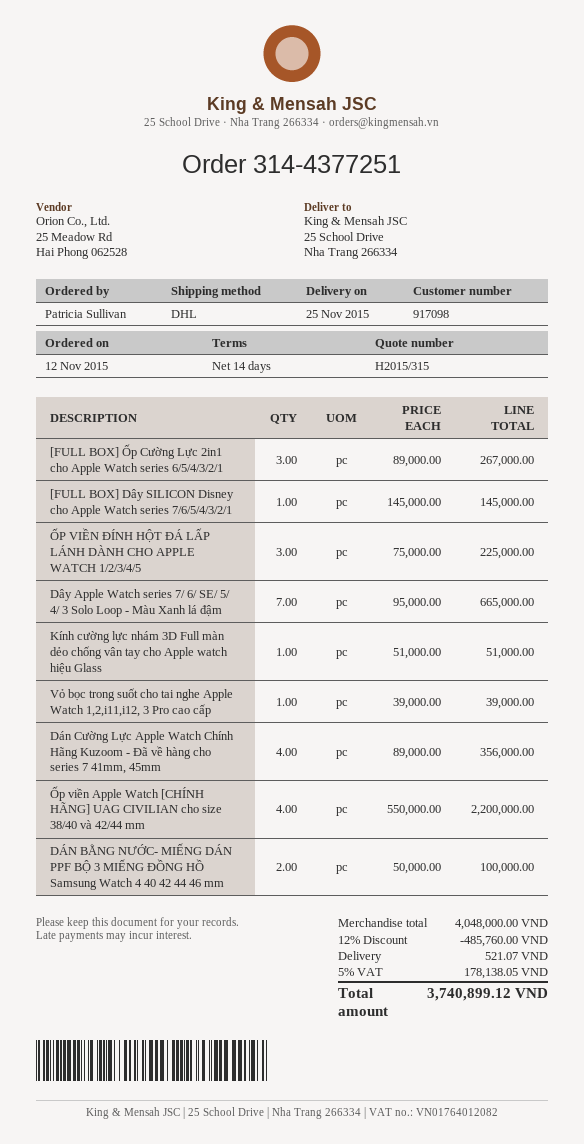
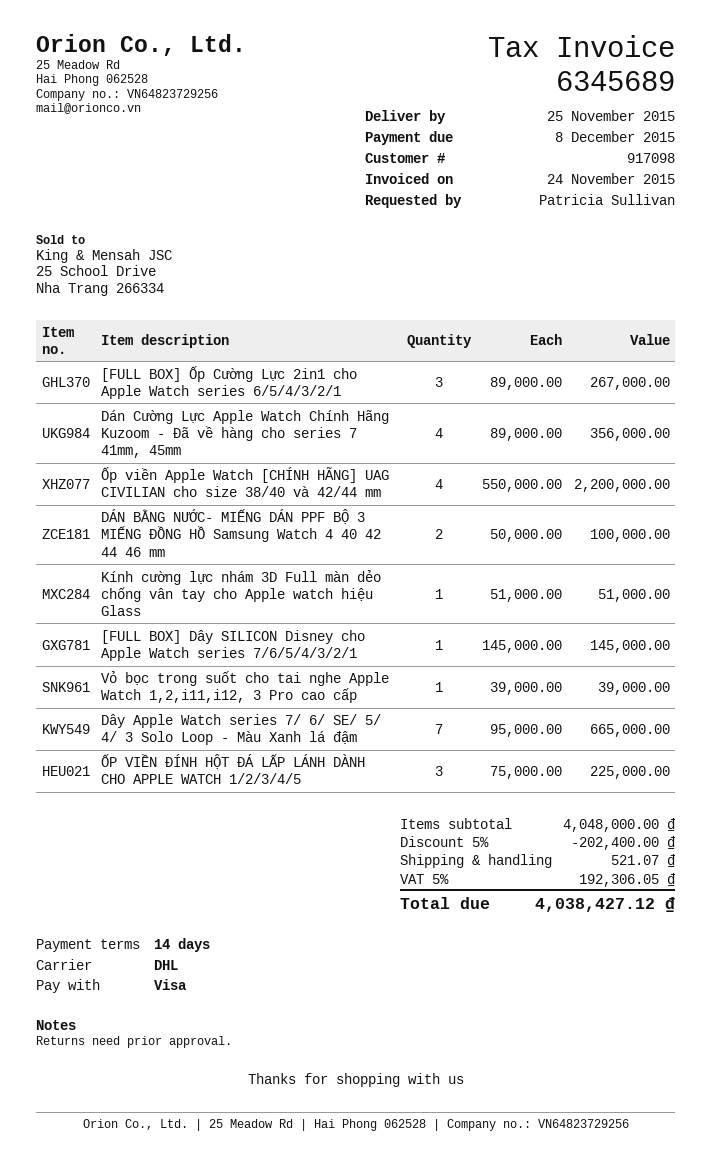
discount: 12% = 485760.00 -> 5% = 202400.00
tax: 5% = 178138.05 -> 5% = 192306.05
total: 3740899.12 -> 4038427.12

